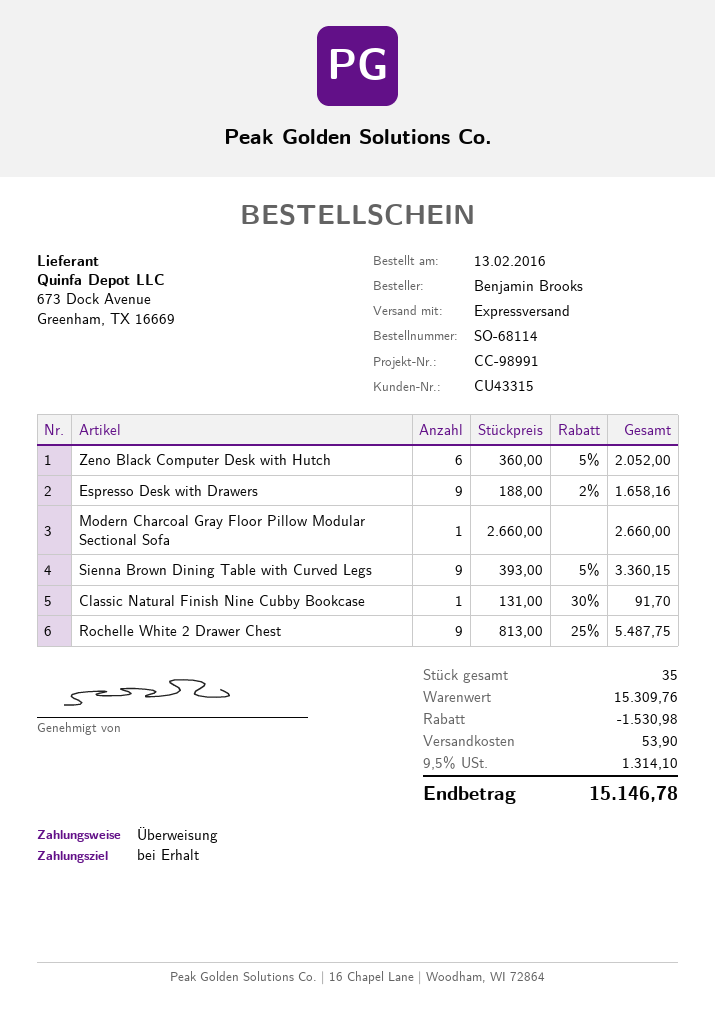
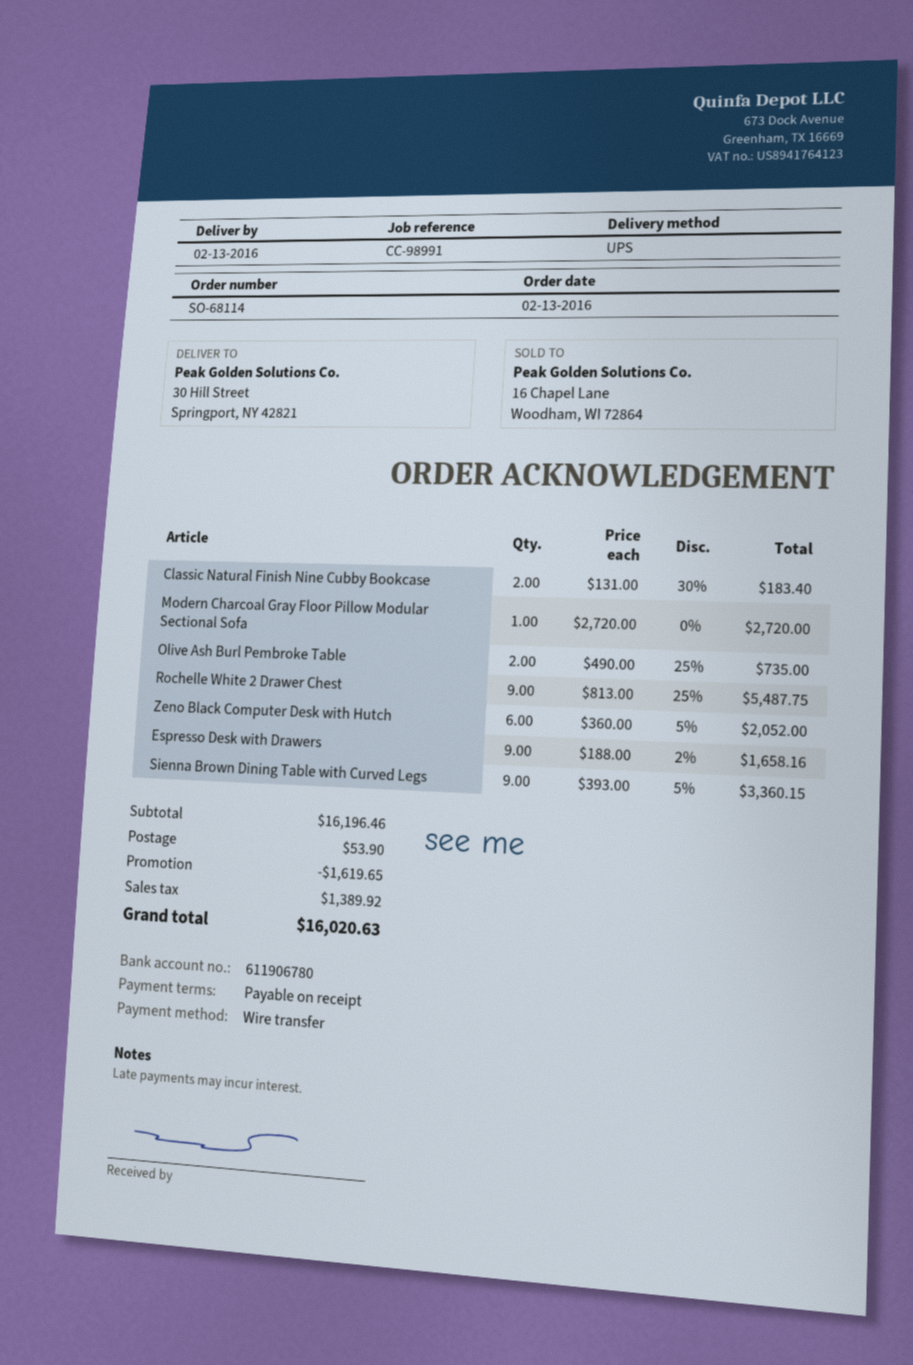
shipping method: express -> UPS
Modern Charcoal Gray Floor Pillow Modular Sectional Sofa: 1 x 2660.00 = 2660.00 -> 1 x 2720.00 = 2720.00
Classic Natural Finish Nine Cubby Bookcase: 1 x 131.00 - 30% = 91.70 -> 2 x 131.00 - 30% = 183.40
Olive Ash Burl Pembroke Table: none -> 2 x 490.00 - 25% = 735.00
subtotal: 15309.76 -> 16196.46
discount: 1530.98 -> 1619.65
tax: 1314.10 -> 1389.92
total: 15146.78 -> 16020.63

